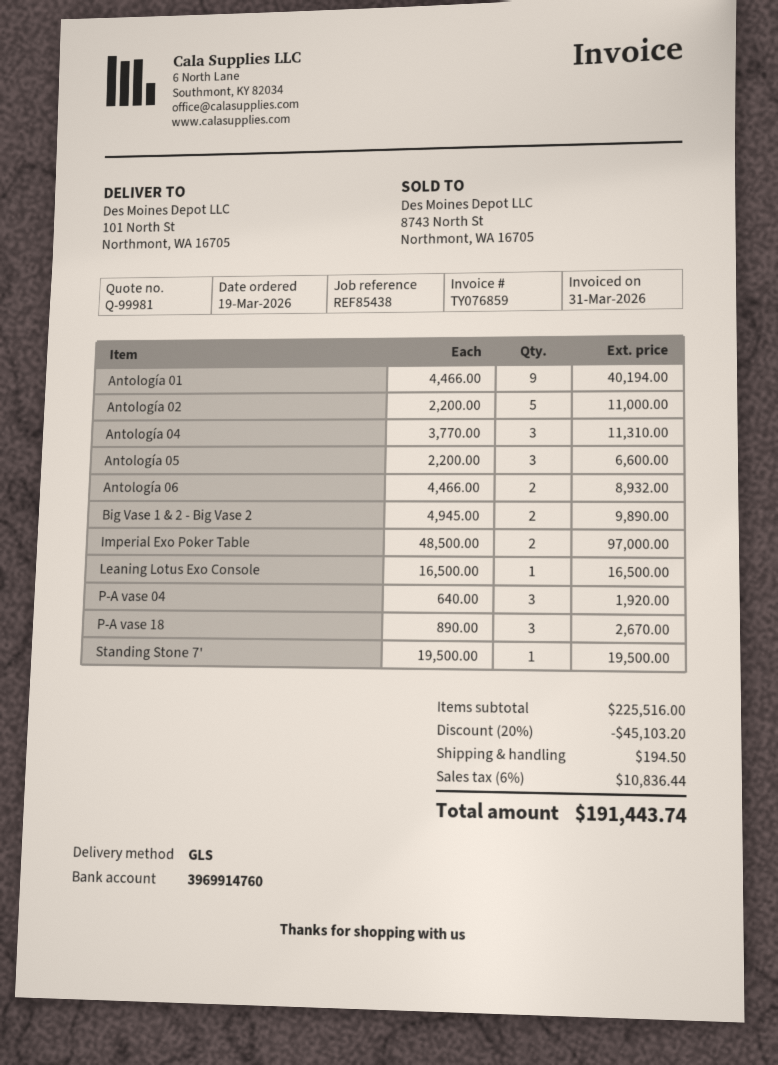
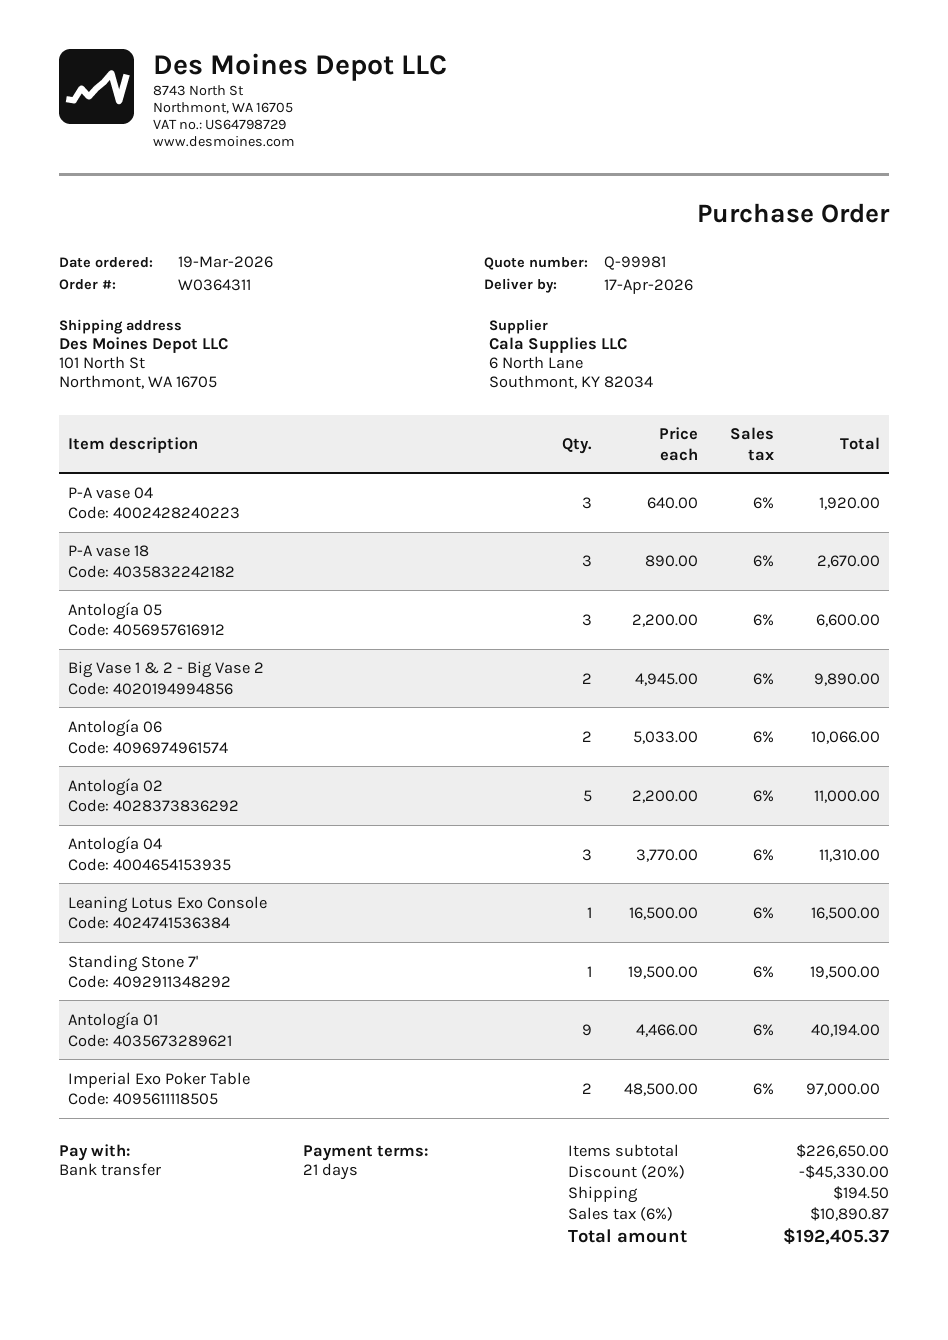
Antología 06: 2 x 4466.00 = 8932.00 -> 2 x 5033.00 = 10066.00
subtotal: 225516.00 -> 226650.00
discount: 20% = 45103.20 -> 20% = 45330.00
tax: 6% = 10836.44 -> 6% = 10890.87
total: 191443.74 -> 192405.37

